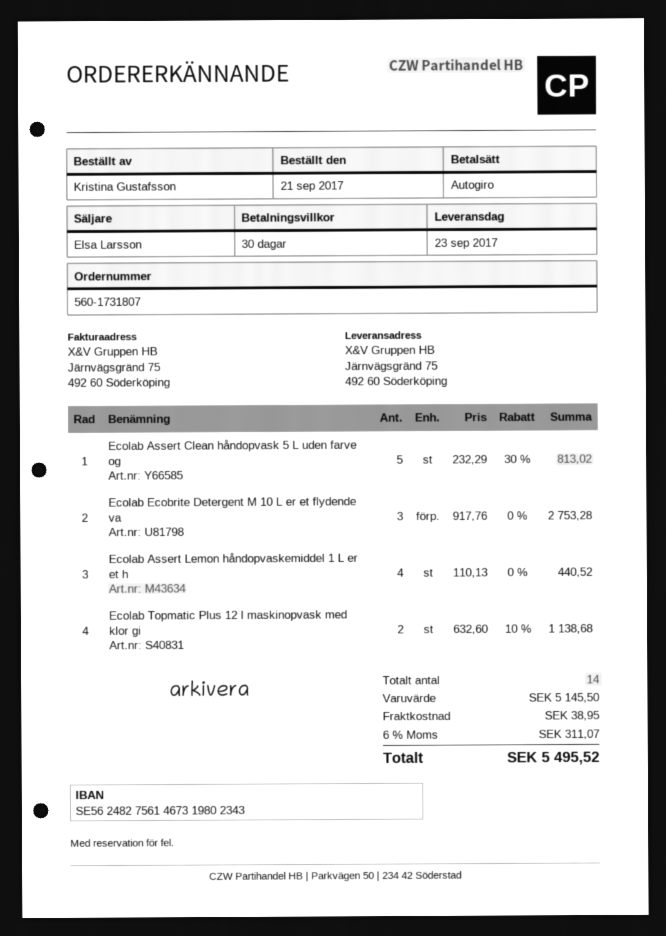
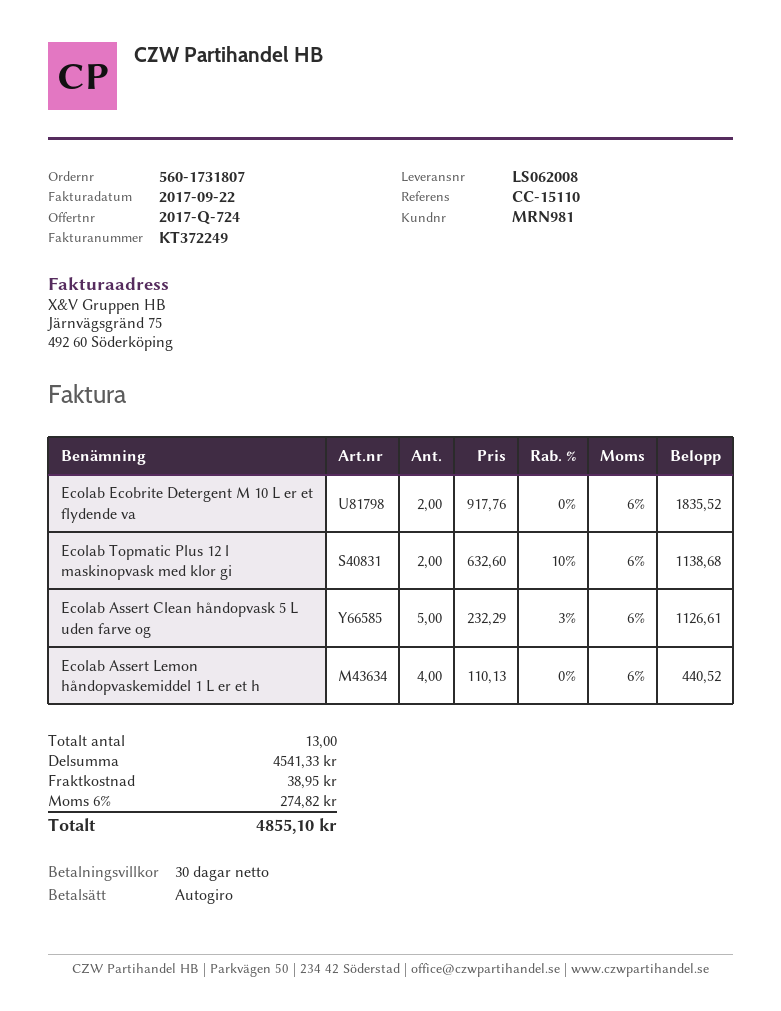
Ecolab Assert Clean håndopvask 5 L uden farve og: 5 x 232.29 - 30% = 813.02 -> 5 x 232.29 - 3% = 1126.61
Ecolab Ecobrite Detergent M 10 L er et flydende va: 3 x 917.76 = 2753.28 -> 2 x 917.76 = 1835.52
total quantity: 14 -> 13
subtotal: 5145.50 -> 4541.33
tax: 6% = 311.07 -> 6% = 274.82
total: 5495.52 -> 4855.10

